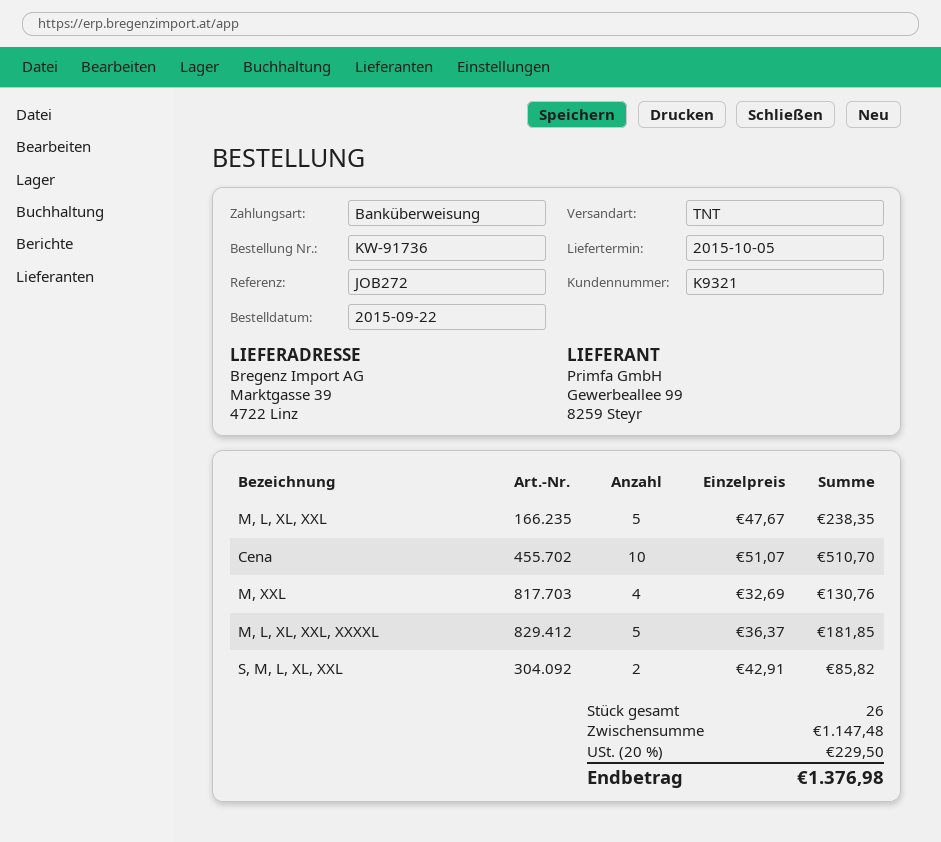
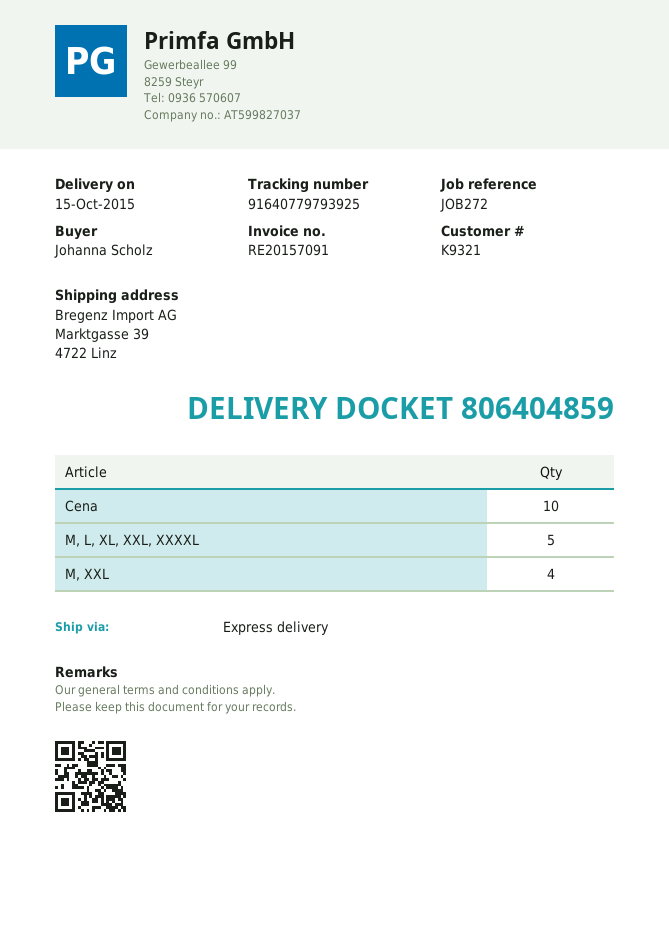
delivery date: 2015-10-05 -> 2015-10-15
shipping method: TNT -> express
M, L, XL, XXL: 5 -> none
S, M, L, XL, XXL: 2 -> none

